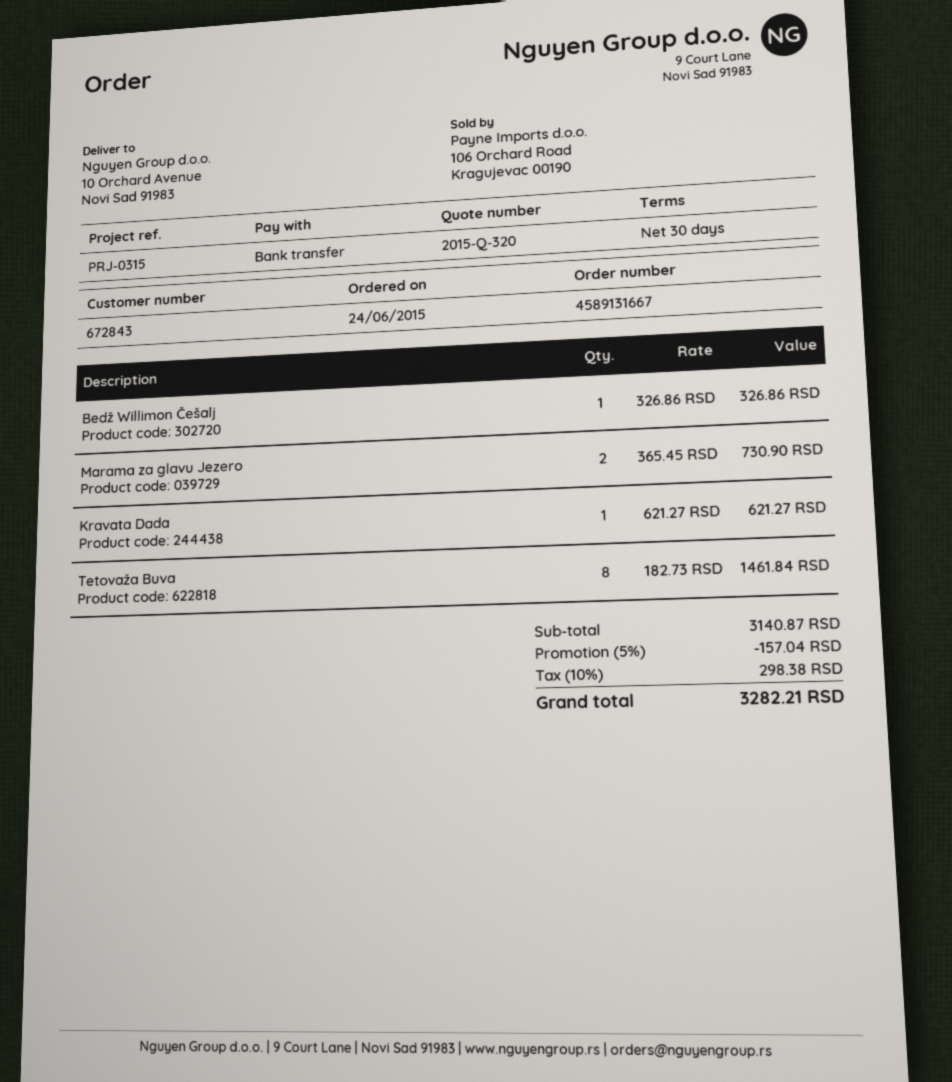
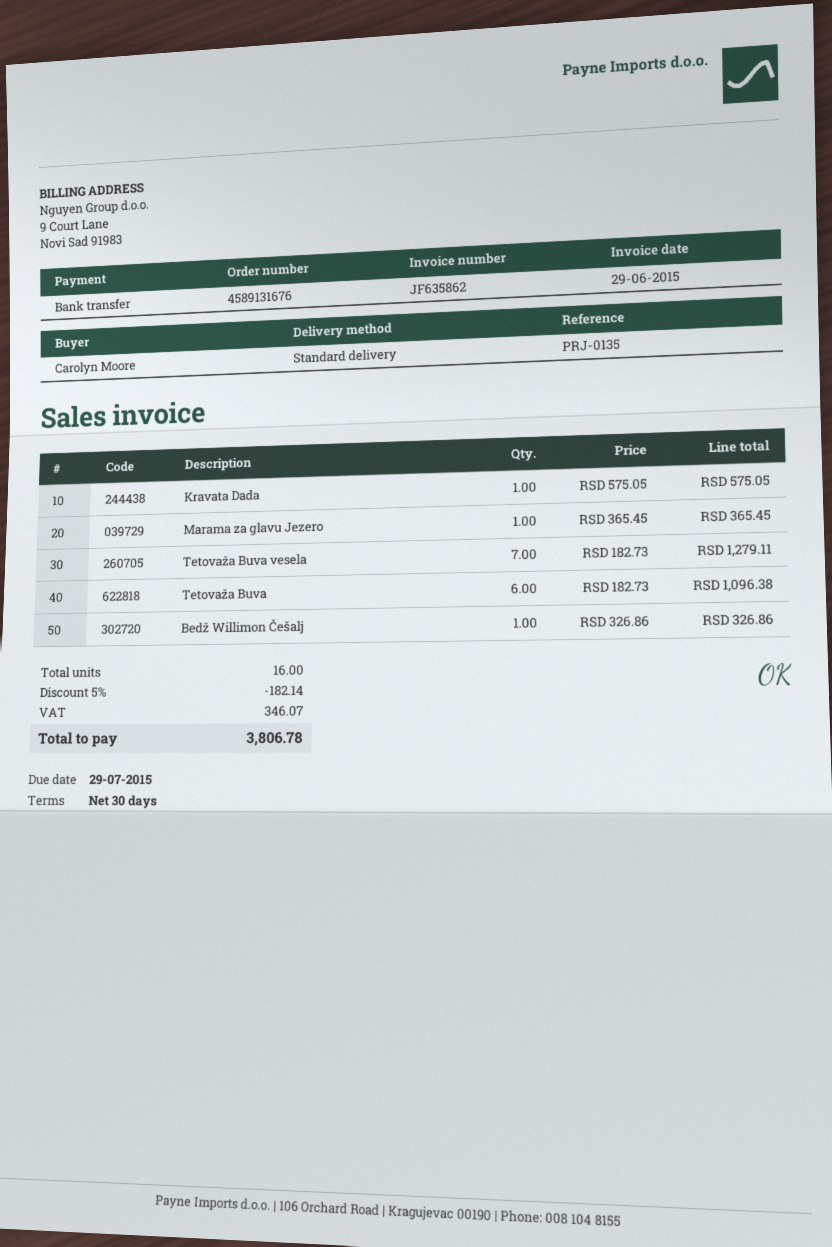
order number: 4589131667 -> 4589131676
reference: PRJ-0315 -> PRJ-0135
Marama za glavu Jezero: 2 x 365.45 = 730.90 -> 1 x 365.45 = 365.45
Kravata Dada: 1 x 621.27 = 621.27 -> 1 x 575.05 = 575.05
Tetovaža Buva: 8 x 182.73 = 1461.84 -> 6 x 182.73 = 1096.38
Tetovaža Buva vesela: none -> 7 x 182.73 = 1279.11
discount: 5% = 157.04 -> 5% = 182.14
tax: 298.38 -> 346.07
total: 3282.21 -> 3806.78

